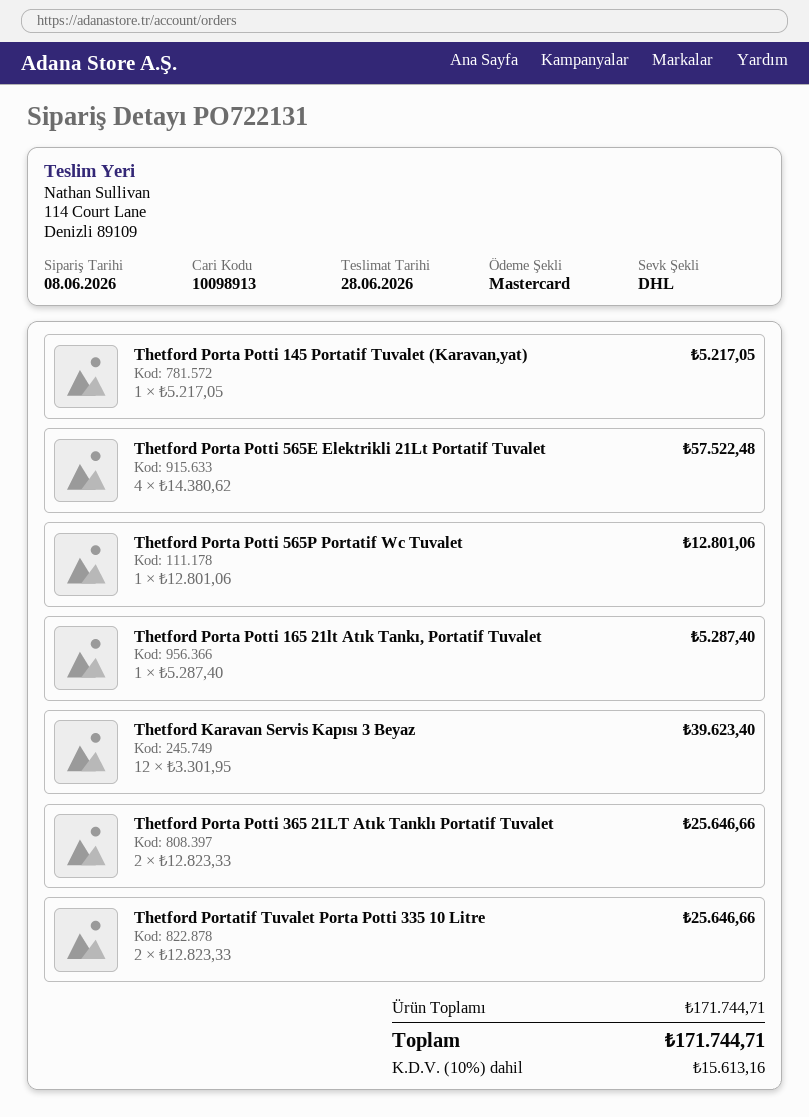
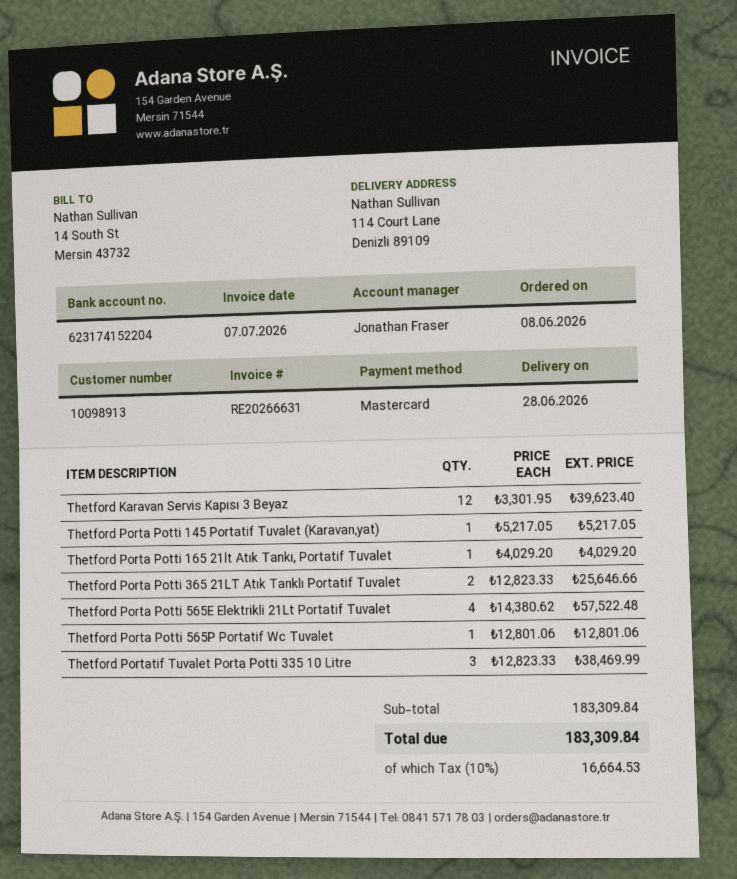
Thetford Porta Potti 165 21lt Atık Tankı, Portatif Tuvalet: 1 x 5287.40 = 5287.40 -> 1 x 4029.20 = 4029.20
Thetford Portatif Tuvalet Porta Potti 335 10 Litre: 2 x 12823.33 = 25646.66 -> 3 x 12823.33 = 38469.99
subtotal: 171744.71 -> 183309.84
tax: 10% = 15613.16 -> 10% = 16664.53
total: 171744.71 -> 183309.84

